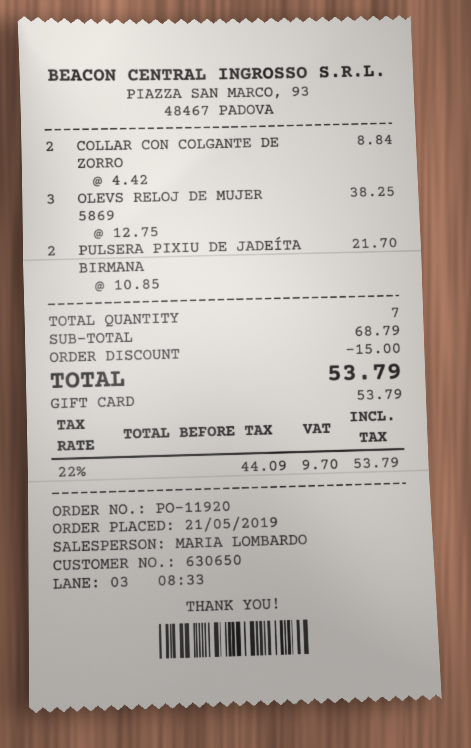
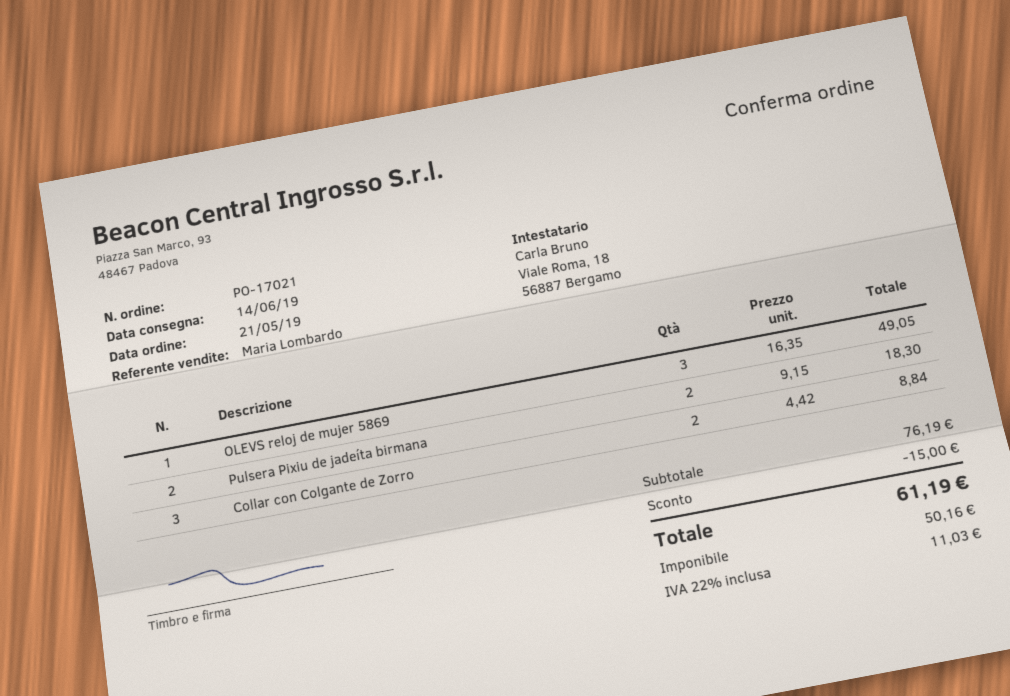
order number: PO-11920 -> PO-17021
OLEVS RELOJ DE MUJER 5869: 3 x 12.75 = 38.25 -> 3 x 16.35 = 49.05
PULSERA PIXIU DE JADEÍTA BIRMANA: 2 x 10.85 = 21.70 -> 2 x 9.15 = 18.30
subtotal: 68.79 -> 76.19
net: 44.09 -> 50.16
tax: 22% = 9.70 -> 22% = 11.03
total: 53.79 -> 61.19

